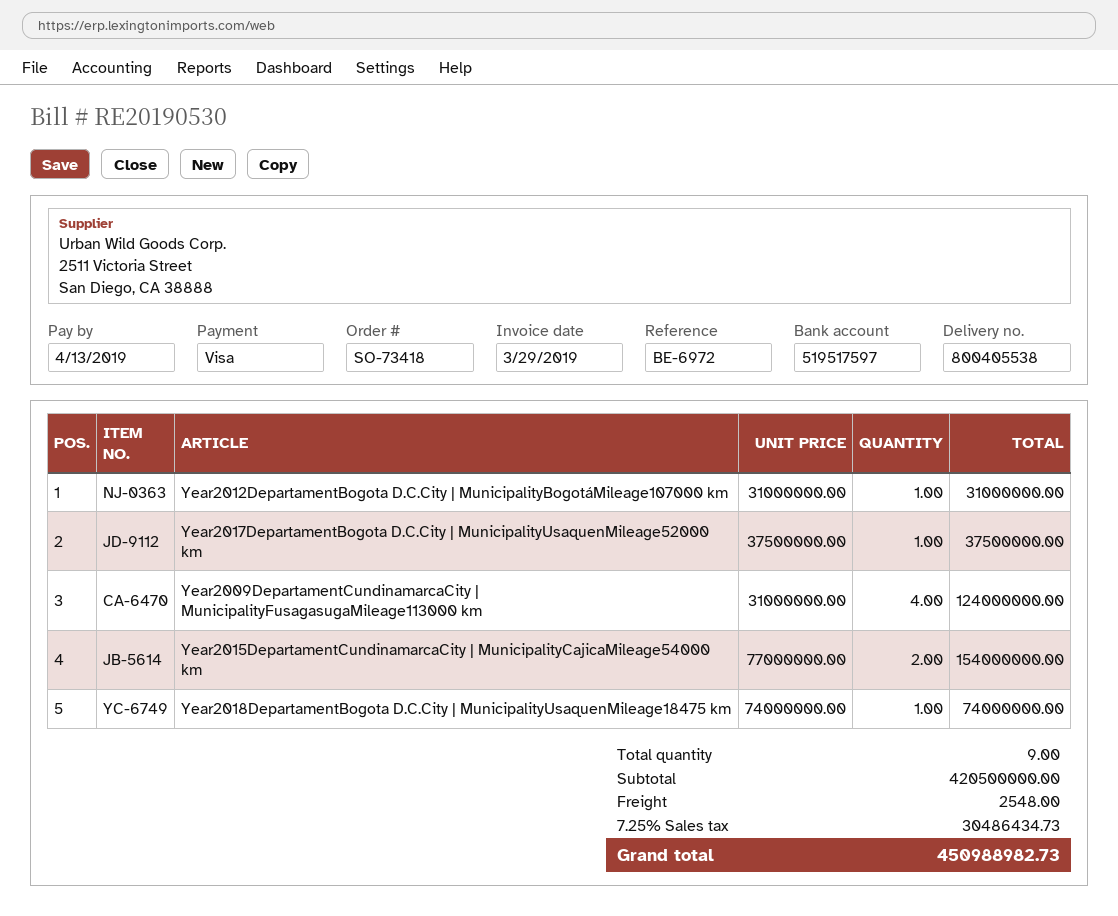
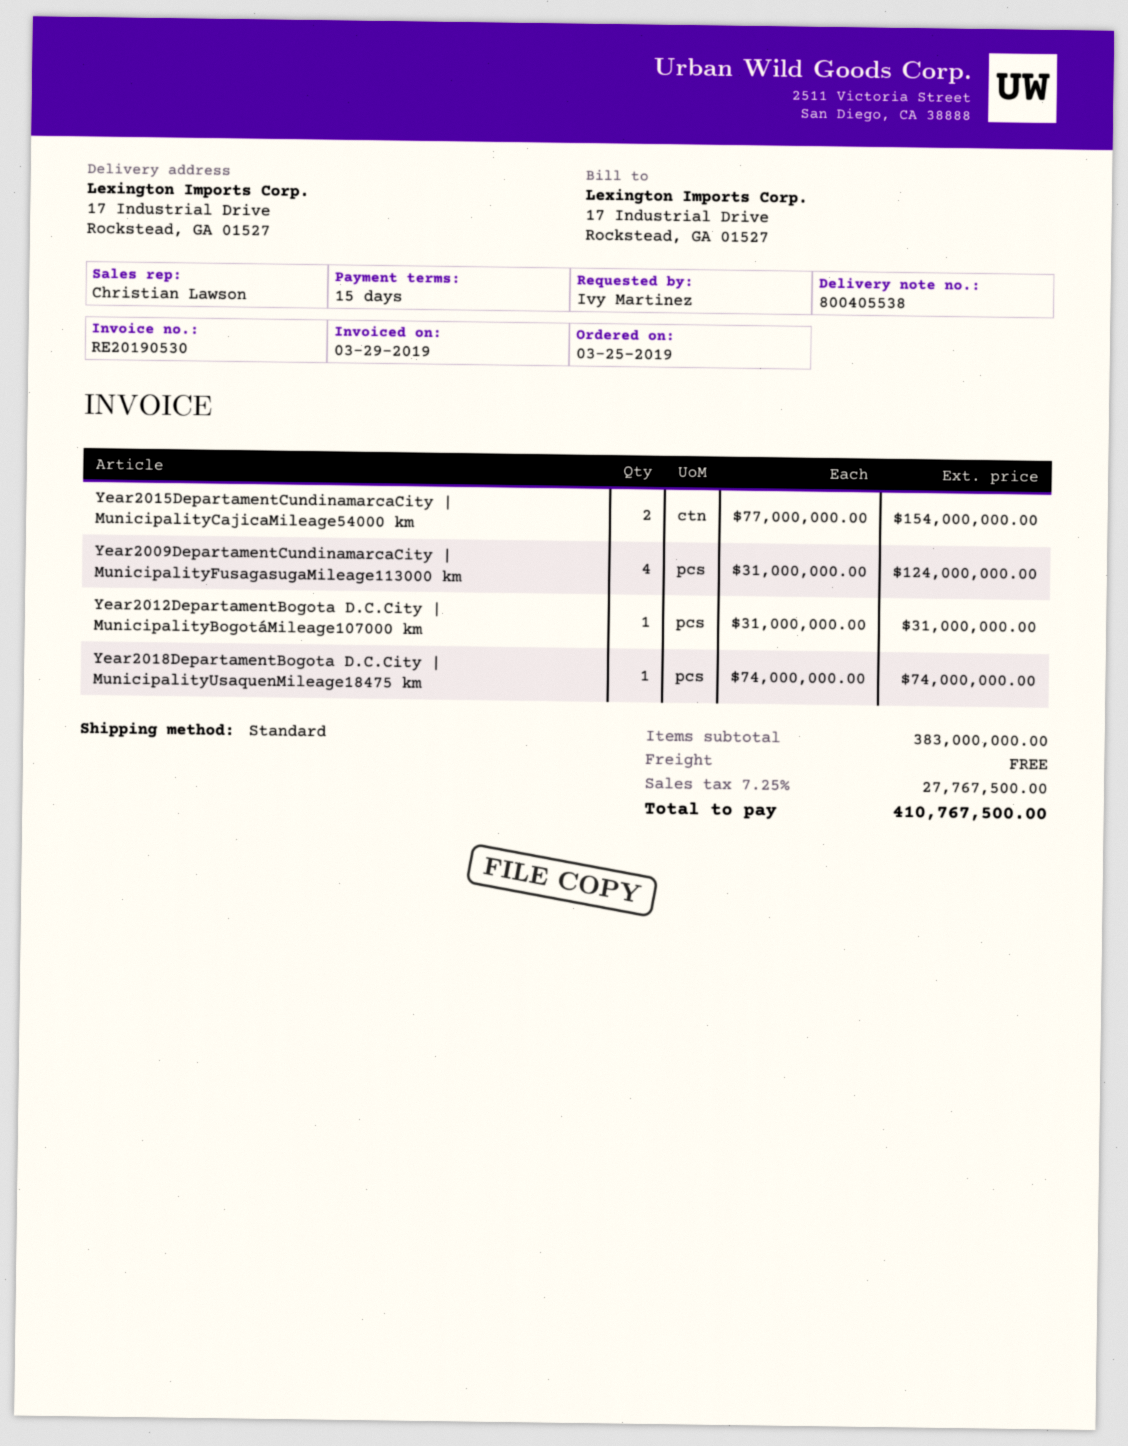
Year2017DepartamentBogota D.C.City | MunicipalityUsaquenMileage52000 km: 1 x 37500000.00 = 37500000.00 -> none
subtotal: 420500000.00 -> 383000000.00
shipping: 2548.00 -> 0.00
tax: 7.25% = 30486434.73 -> 7.25% = 27767500.00
total: 450988982.73 -> 410767500.00

